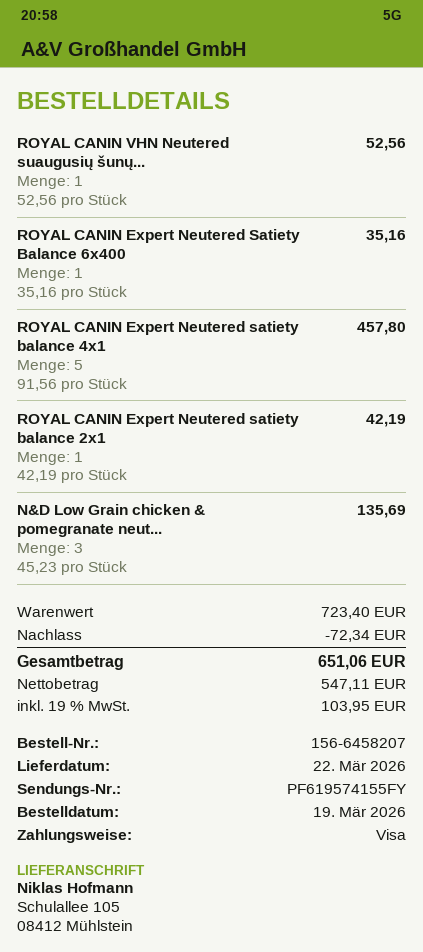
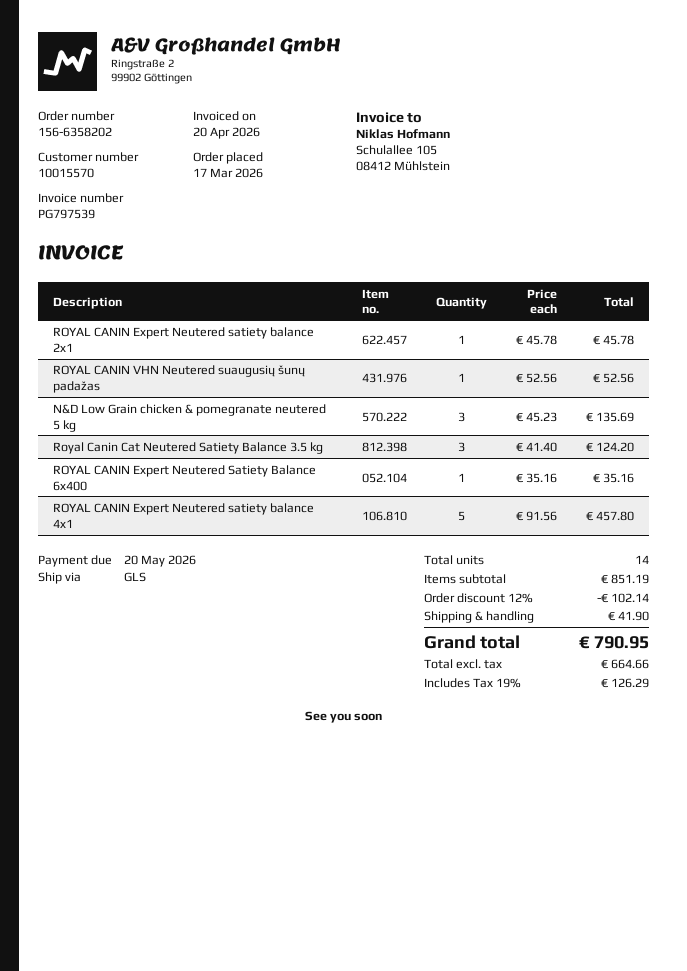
order number: 156-6458207 -> 156-6358202
order date: 2026-03-19 -> 2026-03-17
ROYAL CANIN Expert Neutered satiety balance 2x1: 1 x 42.19 = 42.19 -> 1 x 45.78 = 45.78
Royal Canin Cat Neutered Satiety Balance 3.5 kg: none -> 3 x 41.40 = 124.20
subtotal: 723.40 -> 851.19
discount: 72.34 -> 102.14
shipping: none -> 41.90
net: 547.11 -> 664.66
tax: 19% = 103.95 -> 19% = 126.29
total: 651.06 -> 790.95

